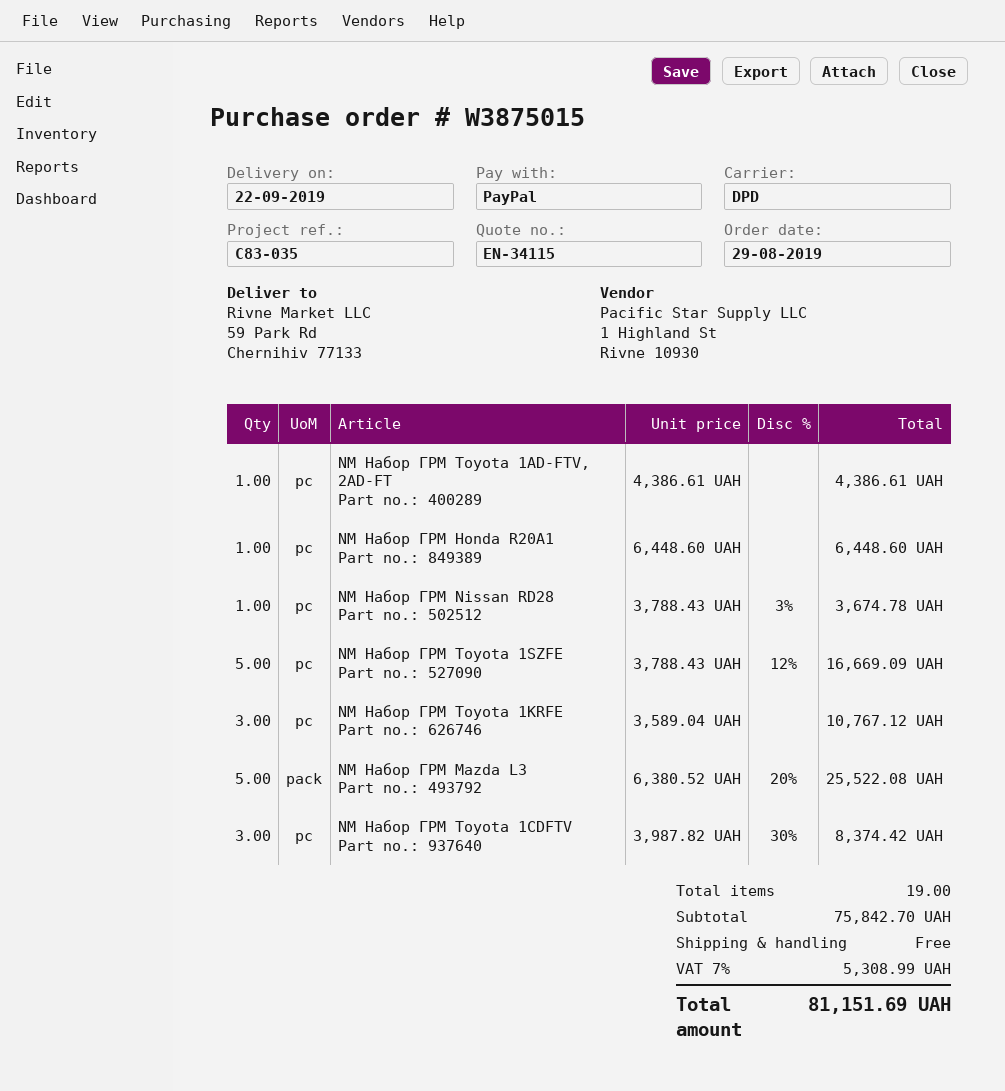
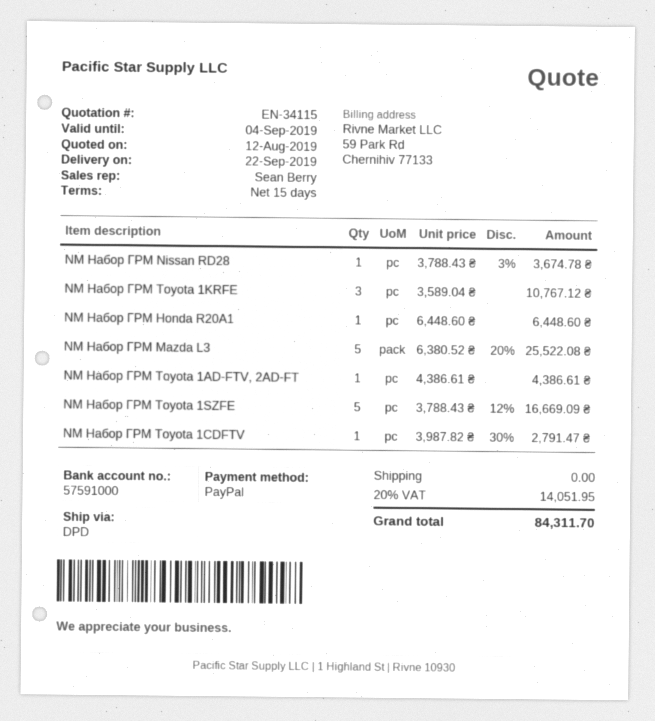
NM Набор ГРМ Toyota 1CDFTV: 3 x 3987.82 - 30% = 8374.42 -> 1 x 3987.82 - 30% = 2791.47
tax: 7% = 5308.99 -> 20% = 14051.95
total: 81151.69 -> 84311.70

